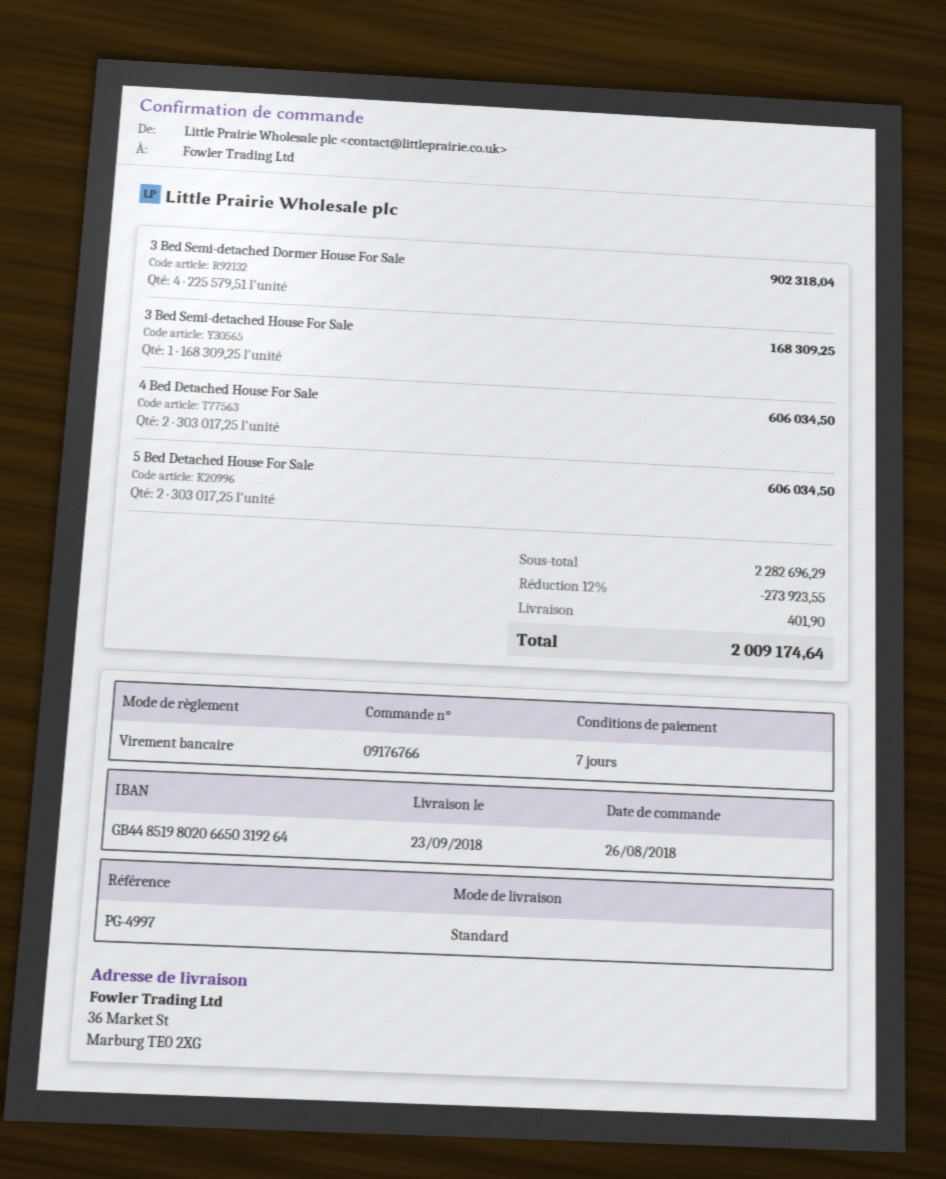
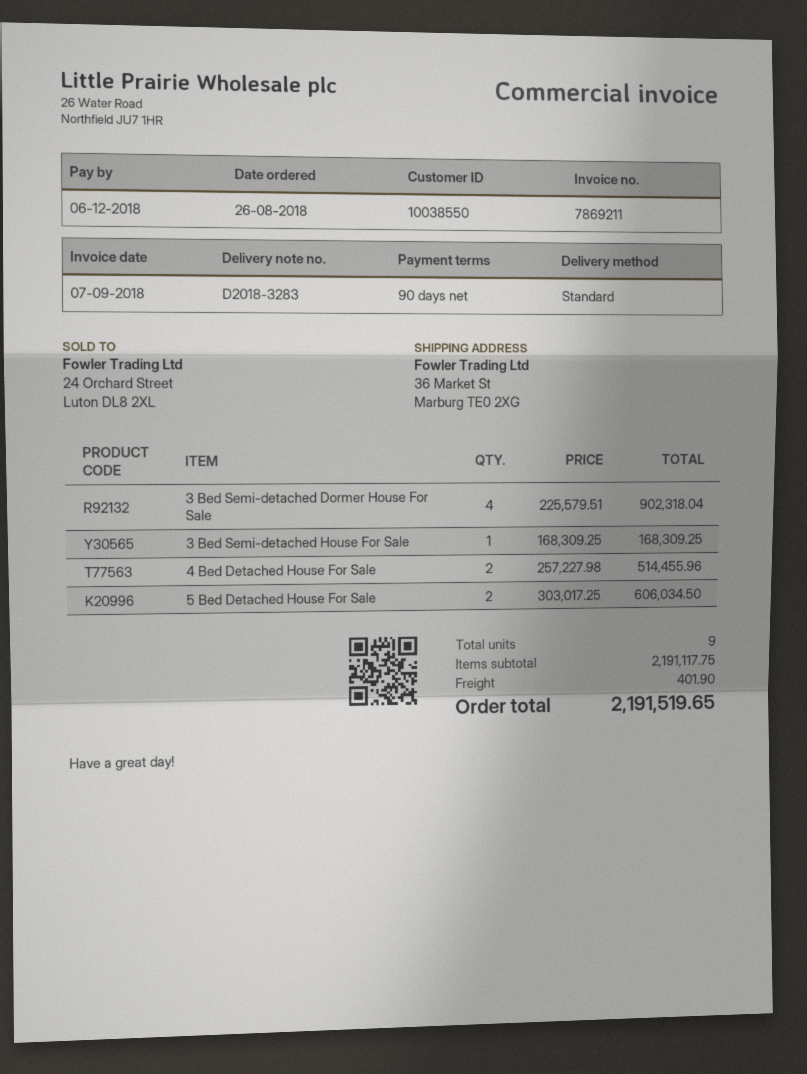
payment terms: 7 days -> 90 days
4 Bed Detached House For Sale: 2 x 303017.25 = 606034.50 -> 2 x 257227.98 = 514455.96
subtotal: 2282696.29 -> 2191117.75
discount: 12% = 273923.55 -> none
total: 2009174.64 -> 2191519.65

